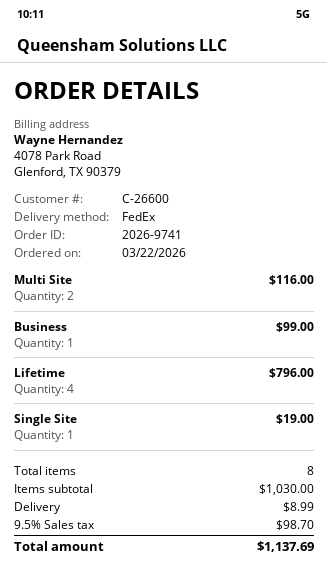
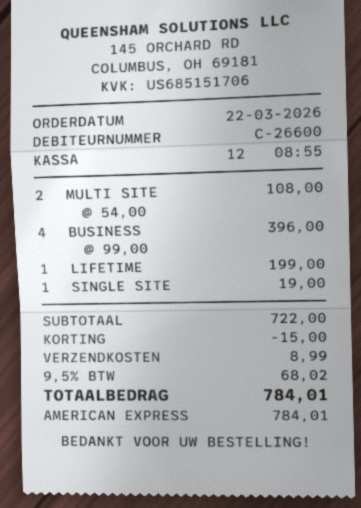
Multi Site: 2 for 116.00 -> 2 for 108.00
Business: 1 for 99.00 -> 4 for 396.00
Lifetime: 4 for 796.00 -> 1 for 199.00
subtotal: 1030.00 -> 722.00
discount: none -> 15.00
tax: 9.5% = 98.70 -> 9.5% = 68.02
total: 1137.69 -> 784.01

